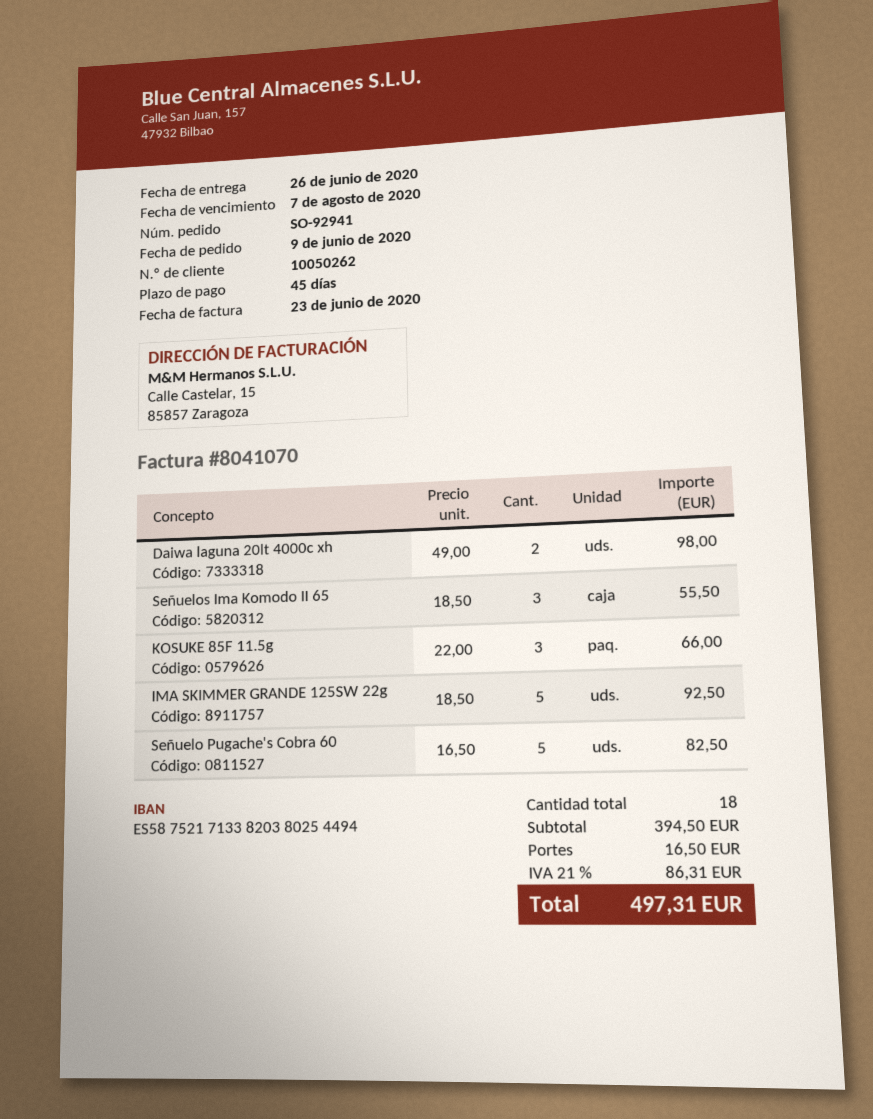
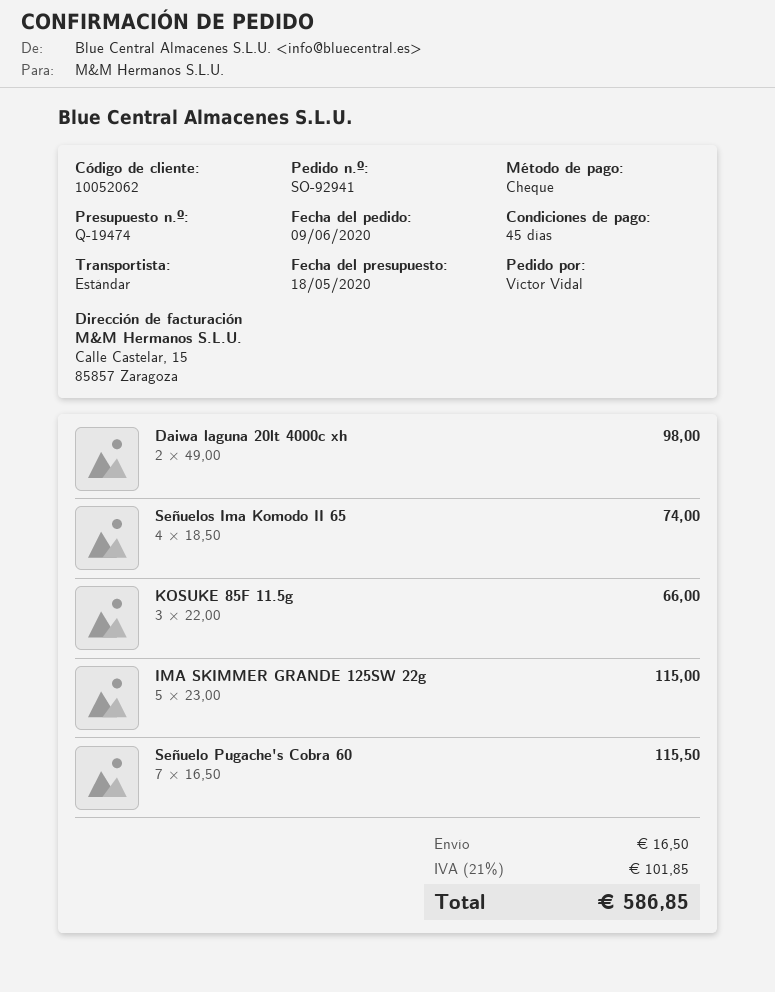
customer number: 10050262 -> 10052062
Señuelos Ima Komodo II 65: 3 x 18.50 = 55.50 -> 4 x 18.50 = 74.00
IMA SKIMMER GRANDE 125SW 22g: 5 x 18.50 = 92.50 -> 5 x 23.00 = 115.00
Señuelo Pugache's Cobra 60: 5 x 16.50 = 82.50 -> 7 x 16.50 = 115.50
tax: 21% = 86.31 -> 21% = 101.85
total: 497.31 -> 586.85

